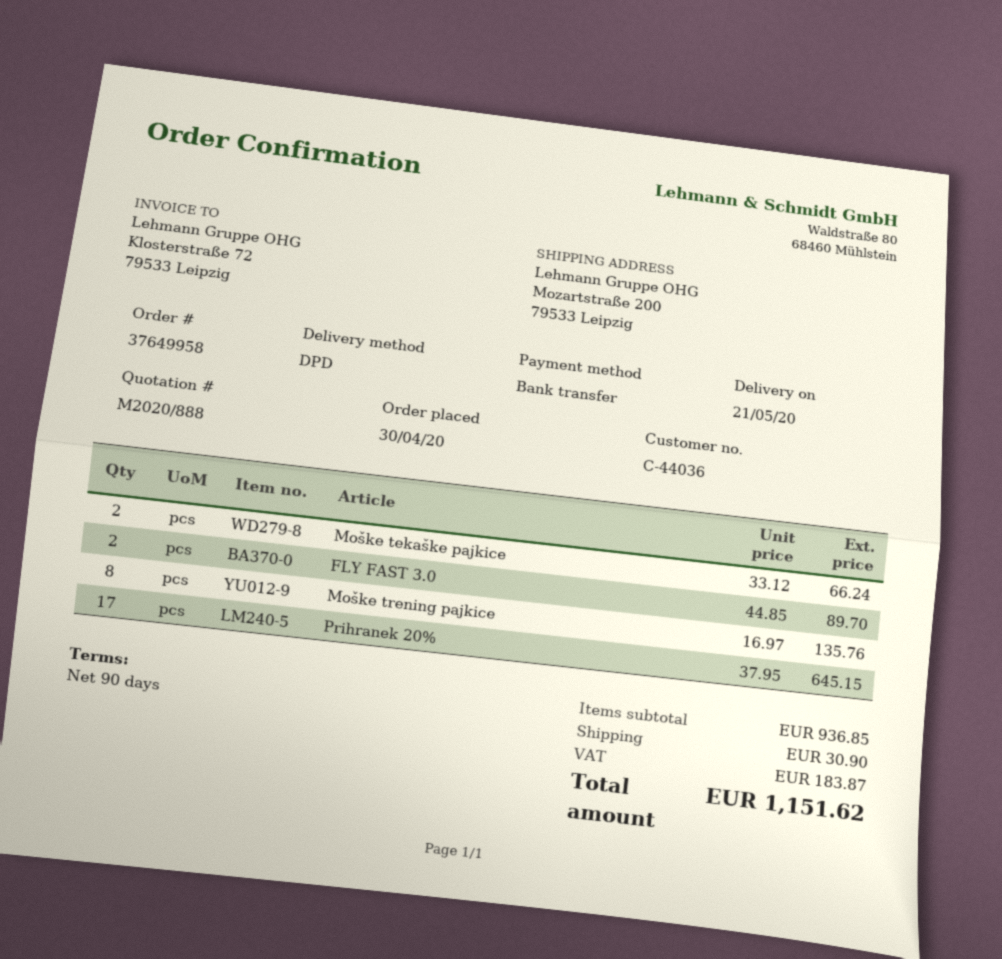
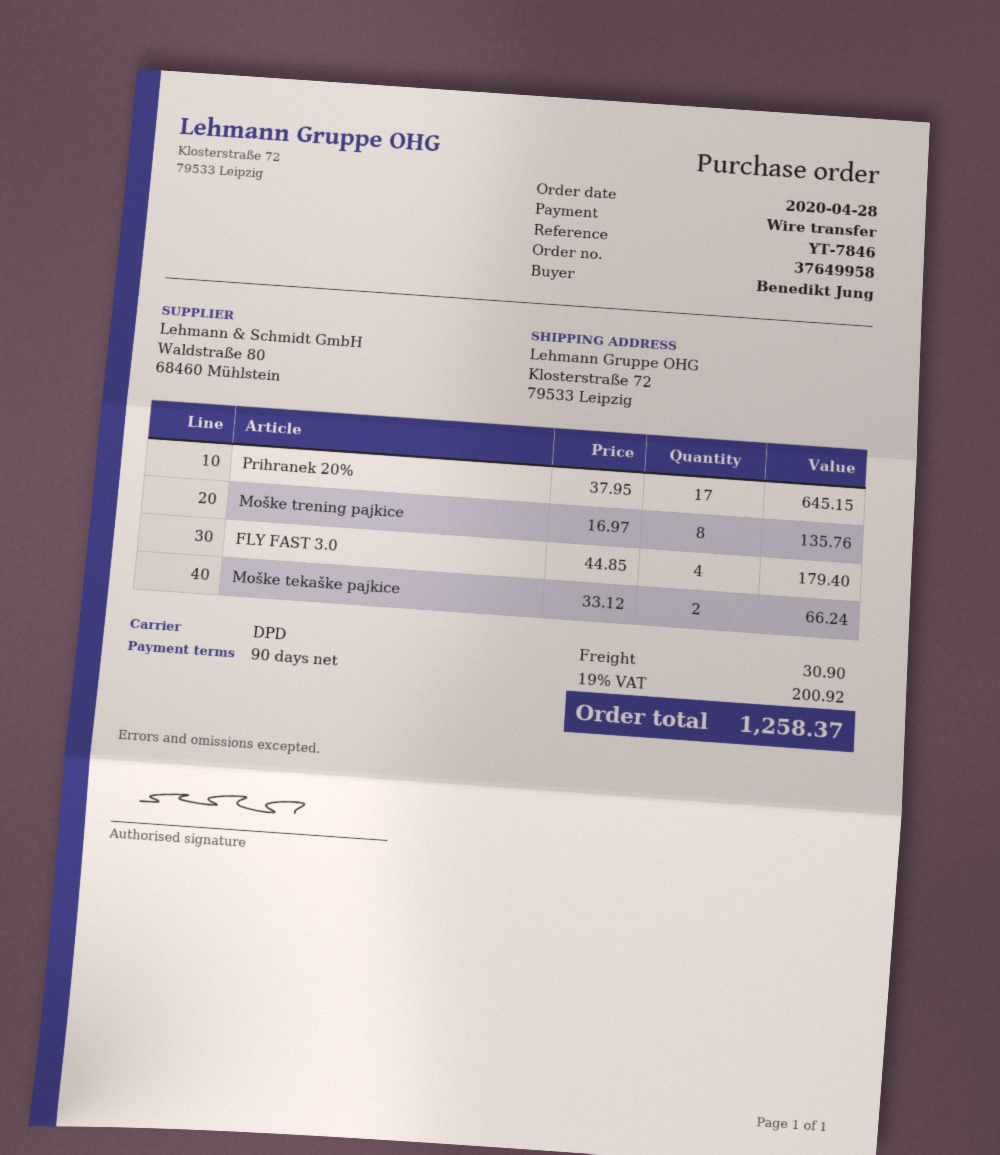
order date: 2020-04-30 -> 2020-04-28
ship to: Mozartstraße 200, 79533 Leipzig -> Klosterstraße 72, 79533 Leipzig
FLY FAST 3.0: 2 x 44.85 = 89.70 -> 4 x 44.85 = 179.40
tax: 183.87 -> 200.92
total: 1151.62 -> 1258.37

